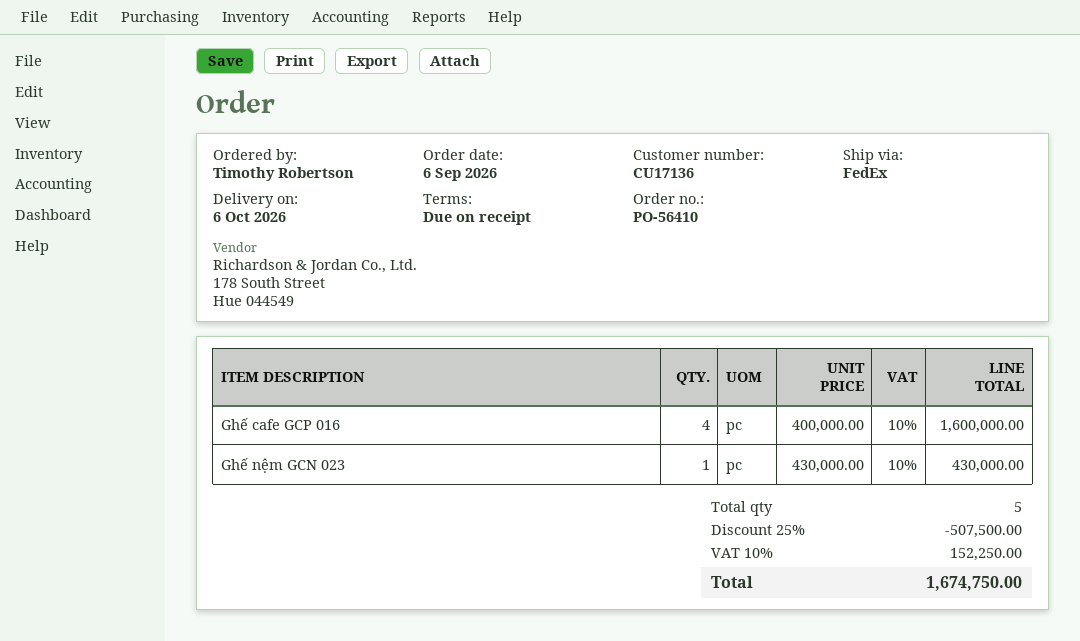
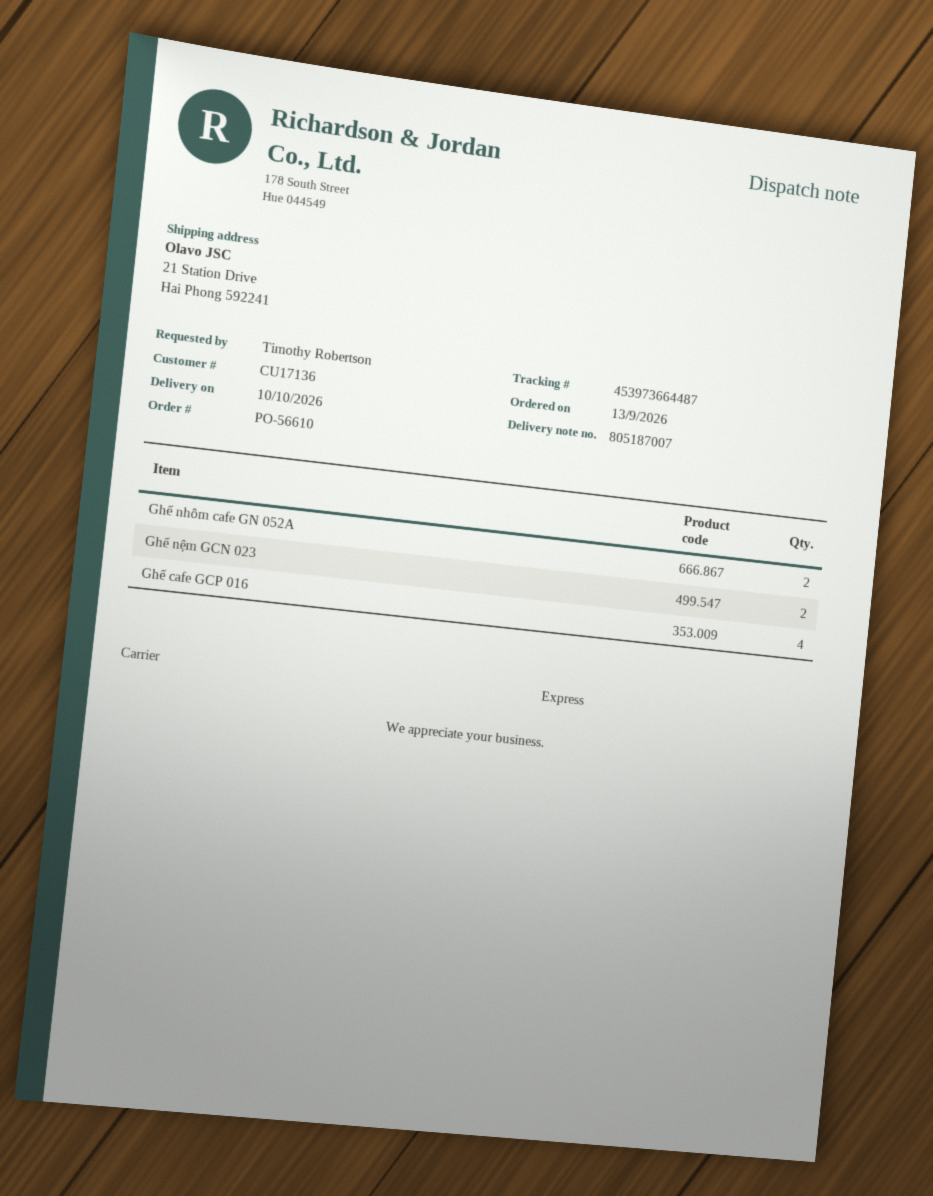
order number: PO-56410 -> PO-56610
order date: 2026-09-06 -> 2026-09-13
delivery date: 2026-10-06 -> 2026-10-10
shipping method: FedEx -> express
Ghế nệm GCN 023: 1 -> 2
Ghế nhôm cafe GN 052A: none -> 2

